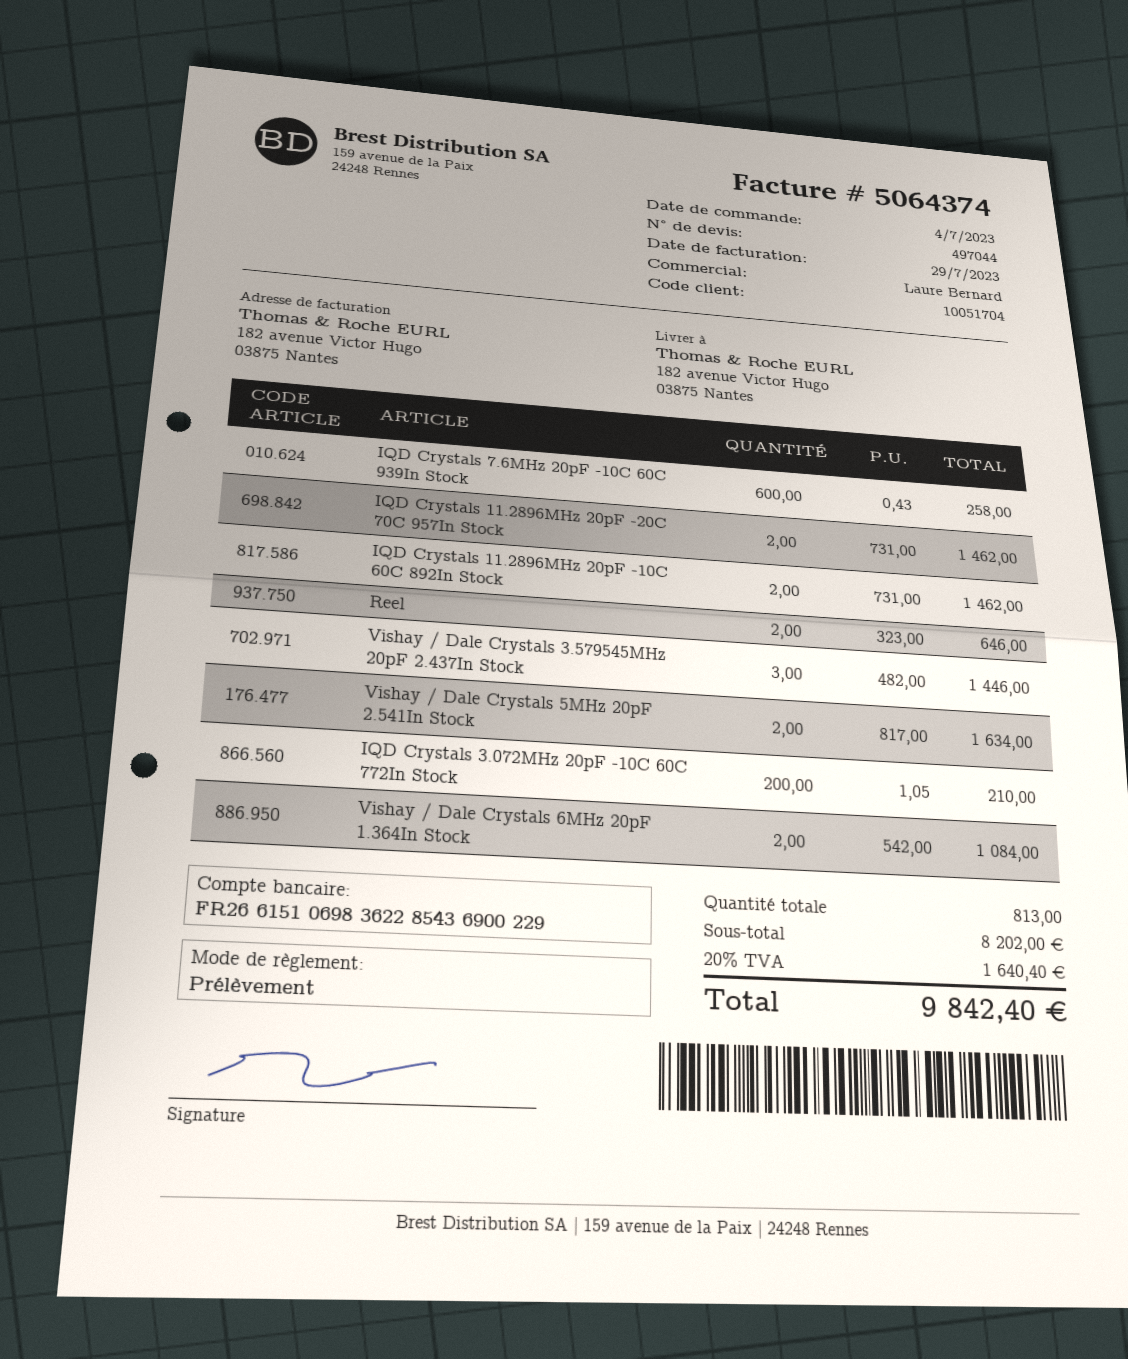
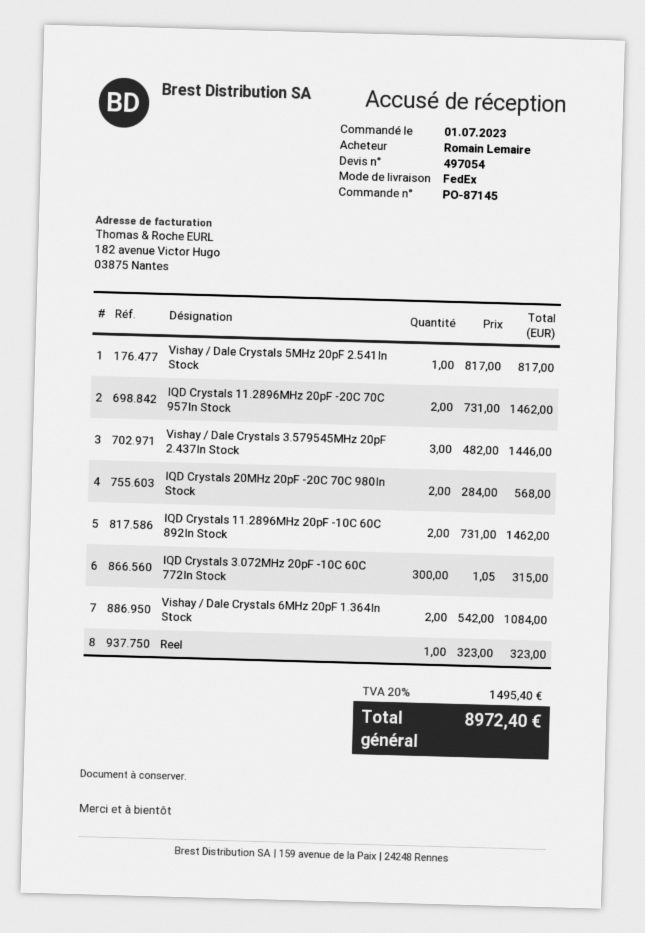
quote number: 497044 -> 497054
order date: 2023-07-04 -> 2023-07-01
IQD Crystals 7.6MHz 20pF -10C 60C 939In Stock: 600 x 0.43 = 258.00 -> none
Reel: 2 x 323.00 = 646.00 -> 1 x 323.00 = 323.00
Vishay / Dale Crystals 5MHz 20pF 2.541In Stock: 2 x 817.00 = 1634.00 -> 1 x 817.00 = 817.00
IQD Crystals 3.072MHz 20pF -10C 60C 772In Stock: 200 x 1.05 = 210.00 -> 300 x 1.05 = 315.00
IQD Crystals 20MHz 20pF -20C 70C 980In Stock: none -> 2 x 284.00 = 568.00
tax: 20% = 1640.40 -> 20% = 1495.40
total: 9842.40 -> 8972.40

